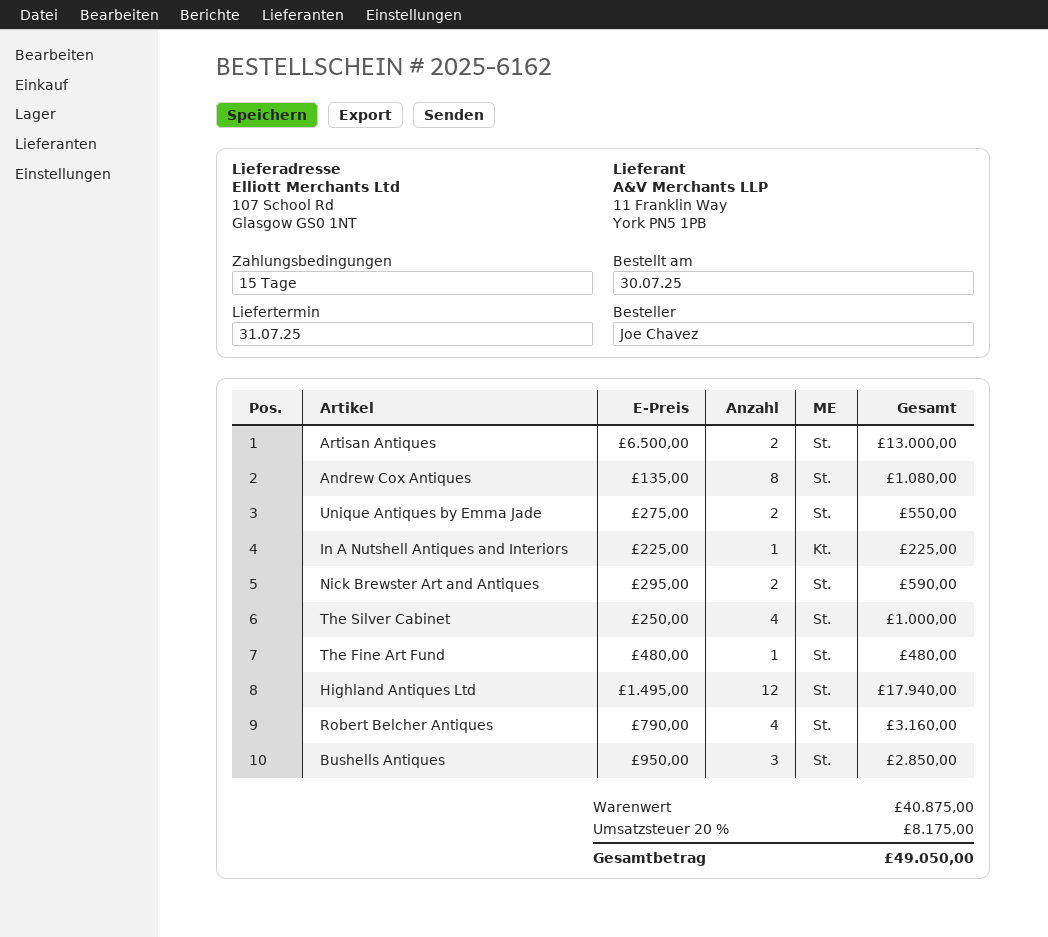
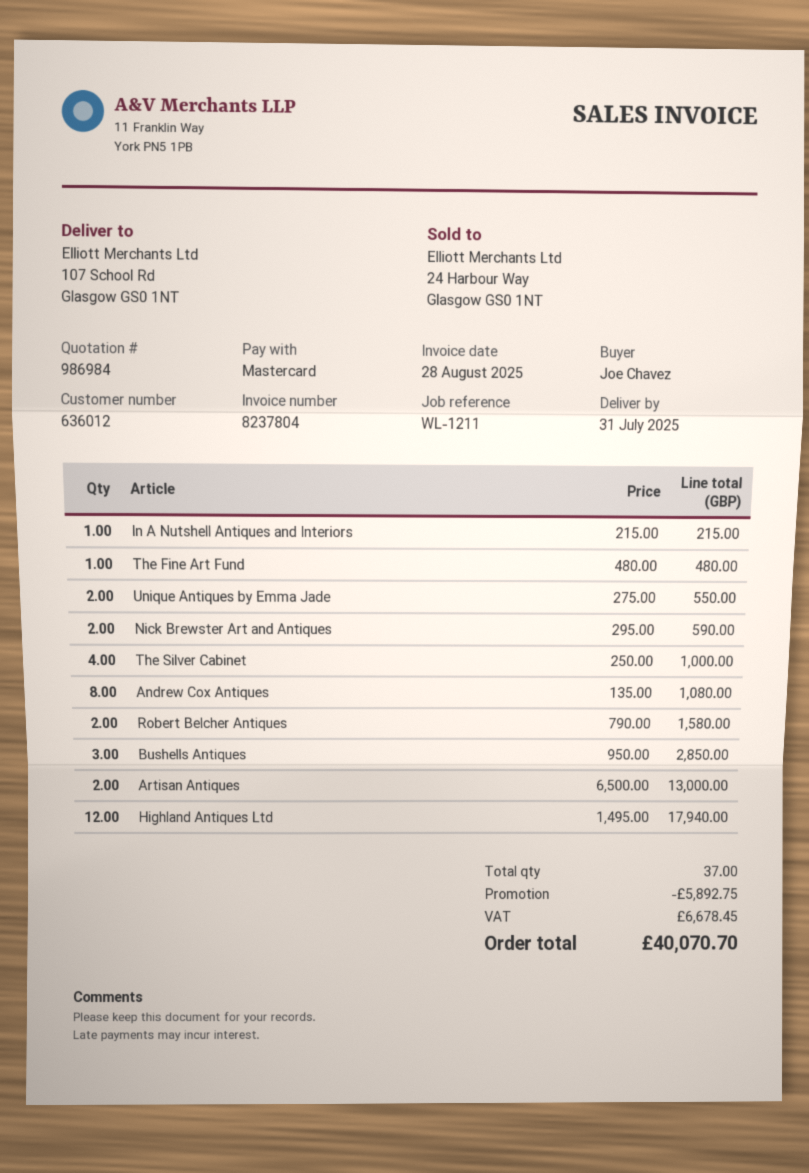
In A Nutshell Antiques and Interiors: 1 x 225.00 = 225.00 -> 1 x 215.00 = 215.00
Robert Belcher Antiques: 4 x 790.00 = 3160.00 -> 2 x 790.00 = 1580.00
discount: none -> 5892.75
tax: 8175.00 -> 6678.45
total: 49050.00 -> 40070.70

